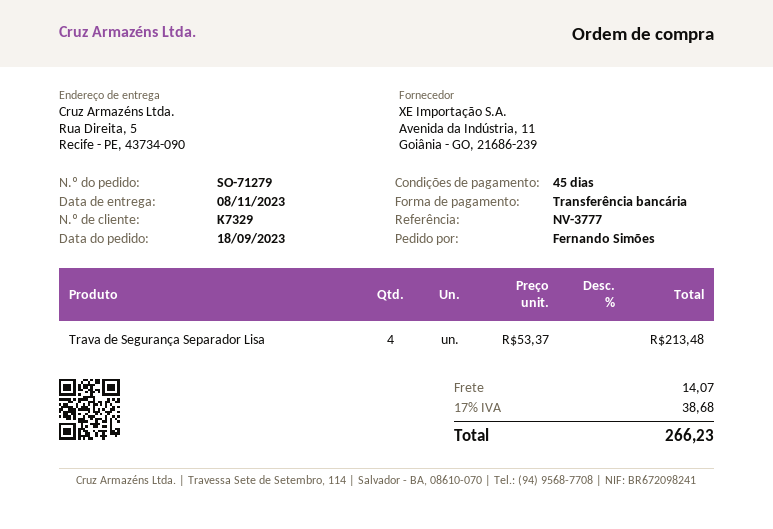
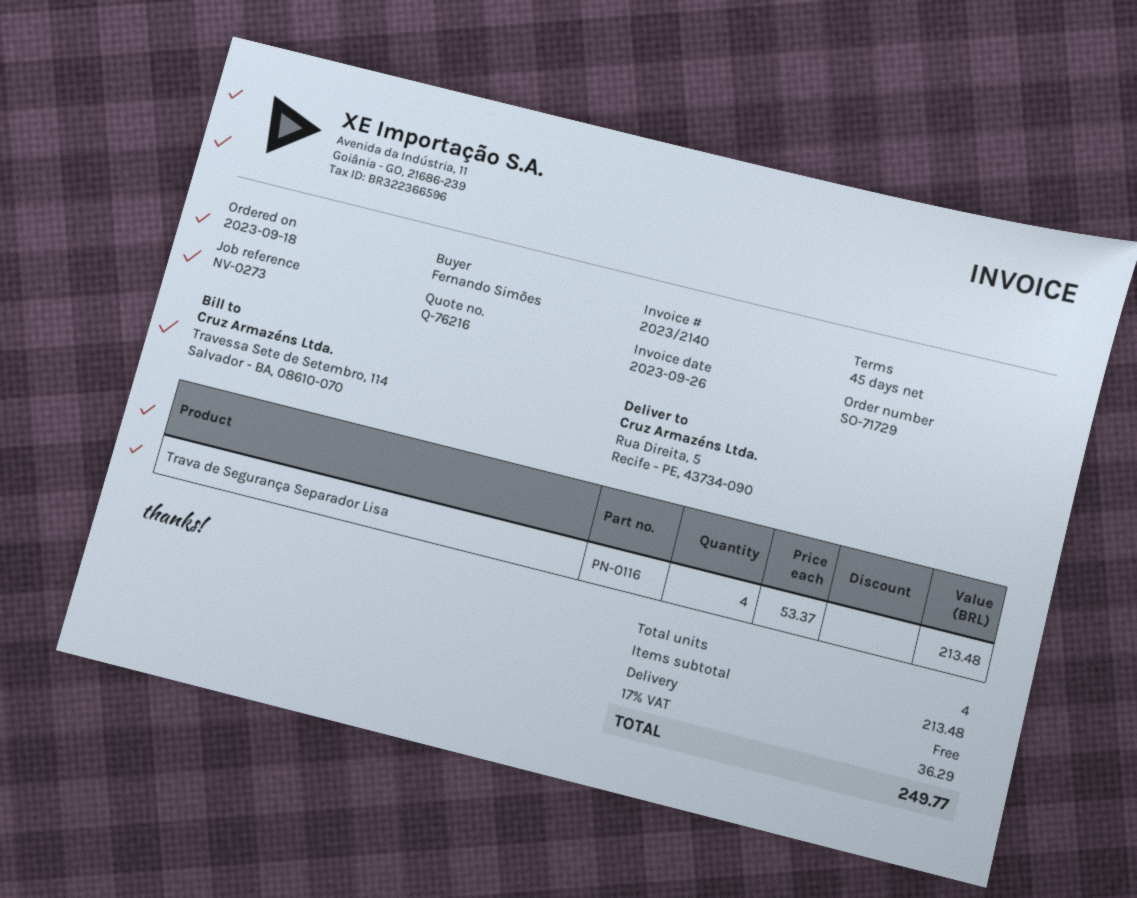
order number: SO-71279 -> SO-71729
reference: NV-3777 -> NV-0273
shipping: 14.07 -> 0.00
tax: 17% = 38.68 -> 17% = 36.29
total: 266.23 -> 249.77

